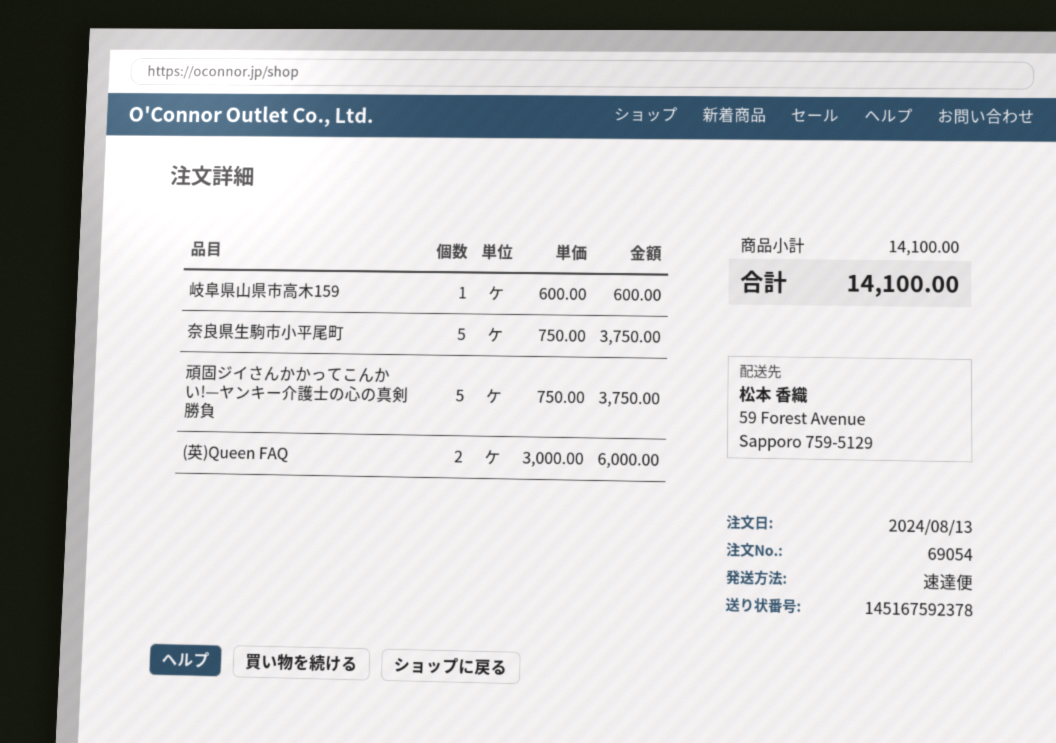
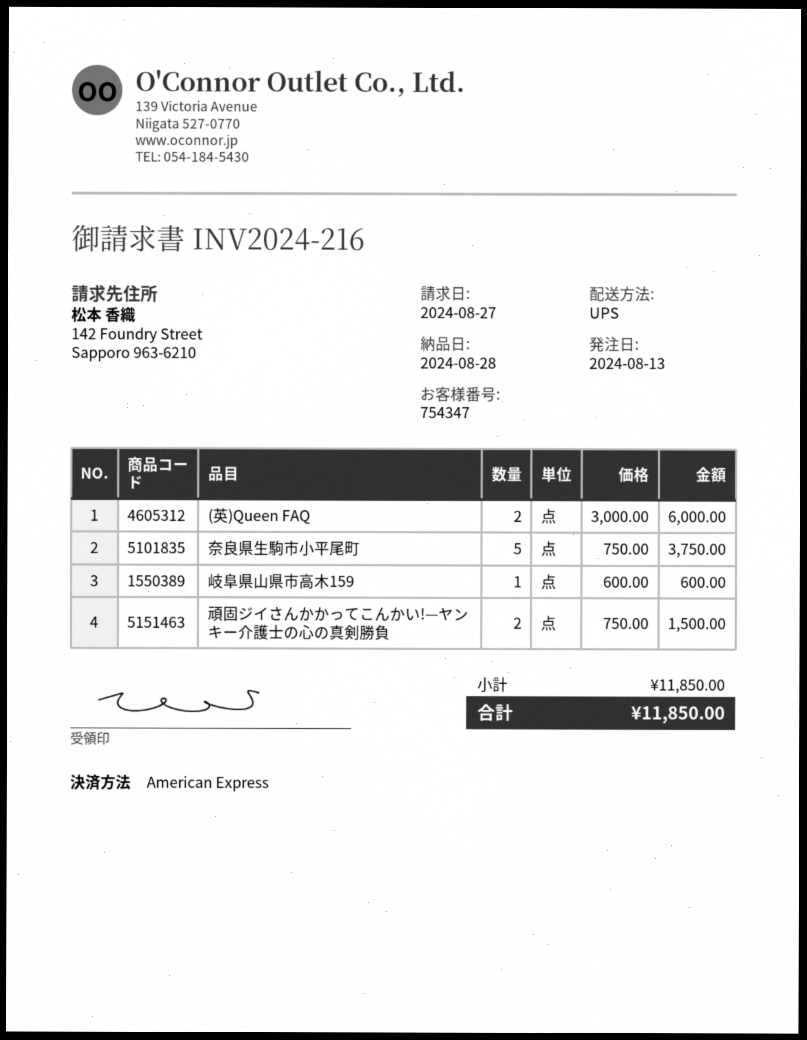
shipping method: express -> UPS
頑固ジイさんかかってこんかい!—ヤンキー介護士の心の真剣勝負: 5 x 750.00 = 3750.00 -> 2 x 750.00 = 1500.00
subtotal: 14100.00 -> 11850.00
total: 14100.00 -> 11850.00

